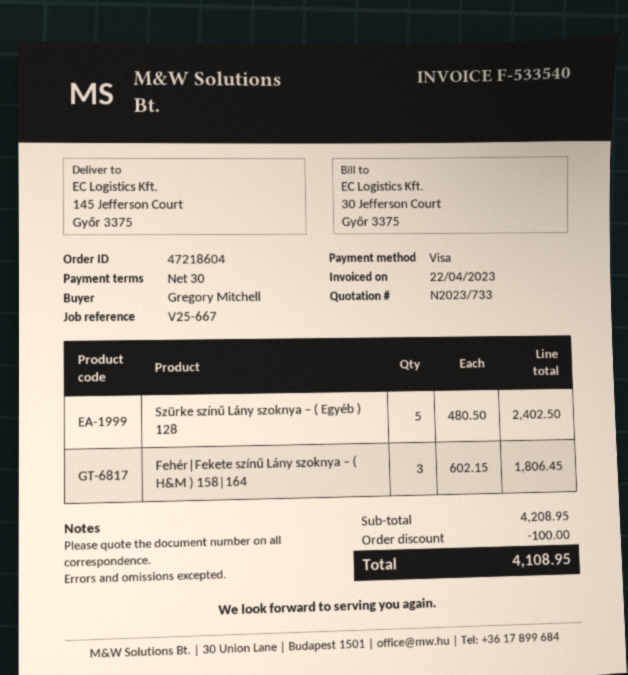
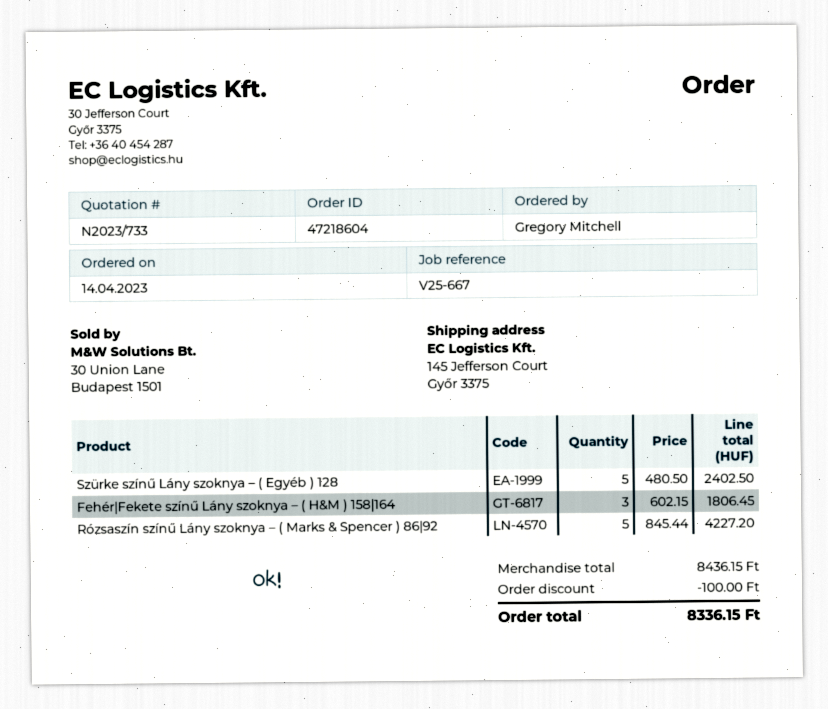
Rózsaszín színű Lány szoknya – ( Marks & Spencer ) 86|92: none -> 5 x 845.44 = 4227.20
subtotal: 4208.95 -> 8436.15
total: 4108.95 -> 8336.15

